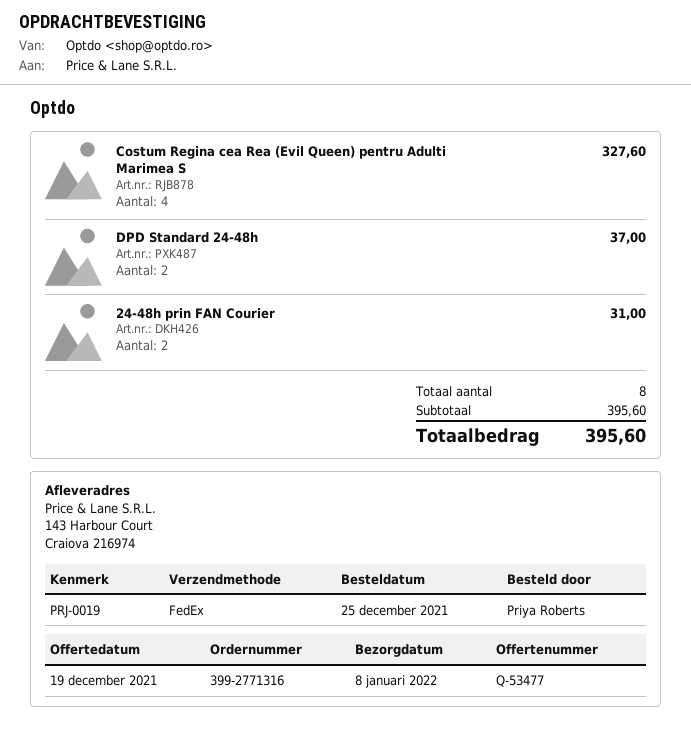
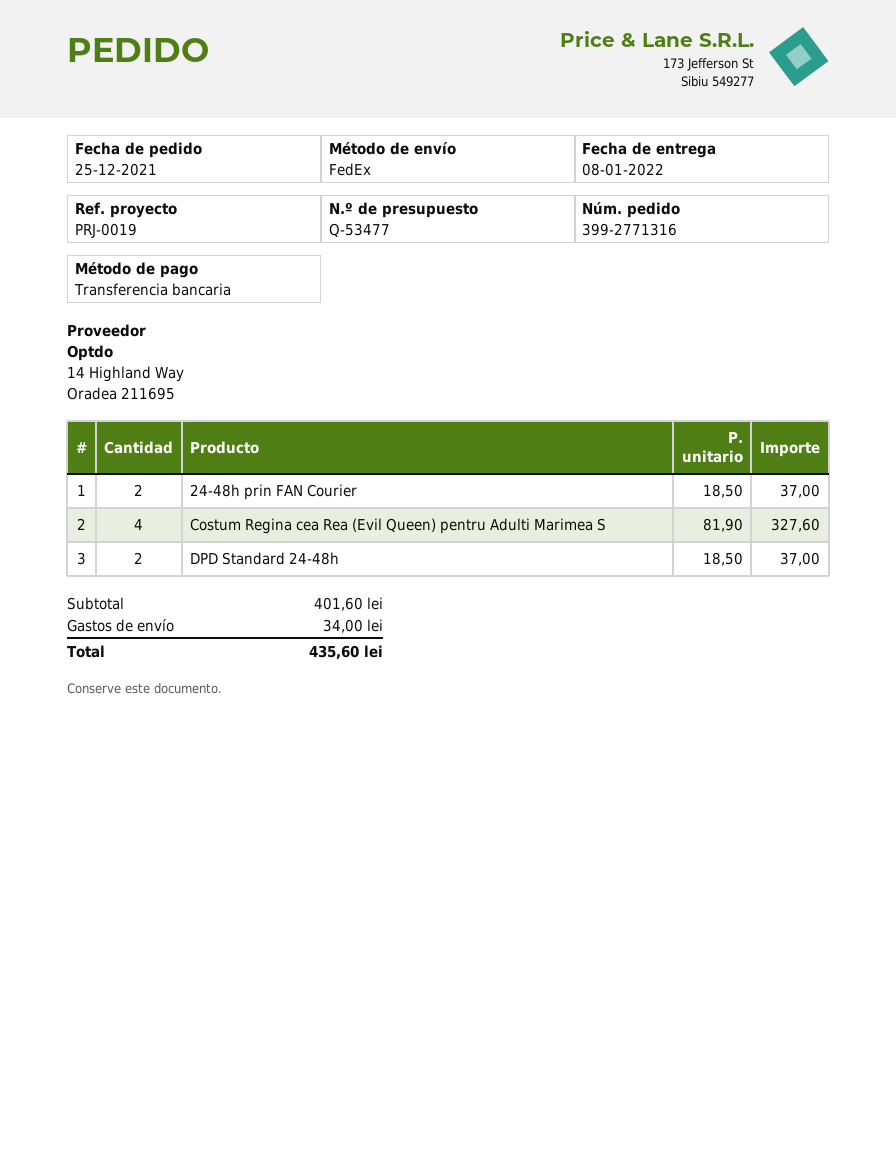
24-48h prin FAN Courier: 2 for 31.00 -> 2 for 37.00
subtotal: 395.60 -> 401.60
shipping: none -> 34.00
total: 395.60 -> 435.60

